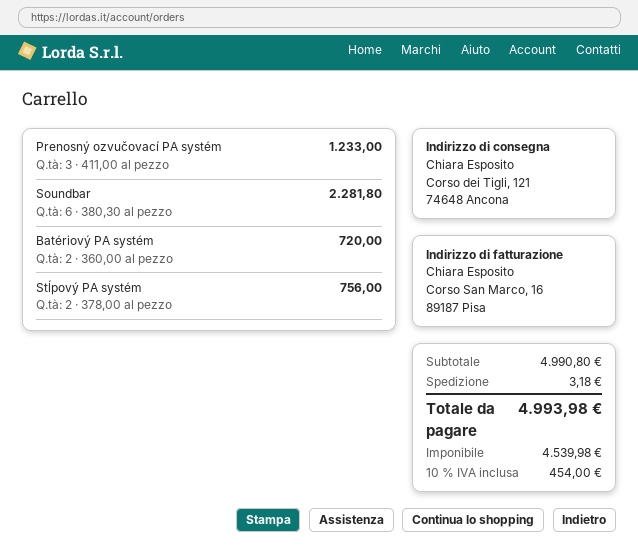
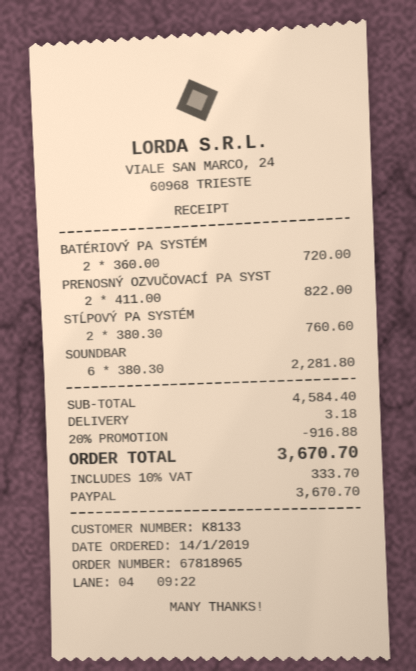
Prenosný ozvučovací PA systém: 3 x 411.00 = 1233.00 -> 2 x 411.00 = 822.00
Stĺpový PA systém: 2 x 378.00 = 756.00 -> 2 x 380.30 = 760.60
subtotal: 4990.80 -> 4584.40
discount: none -> 20% = 916.88
tax: 10% = 454.00 -> 10% = 333.70
total: 4993.98 -> 3670.70

